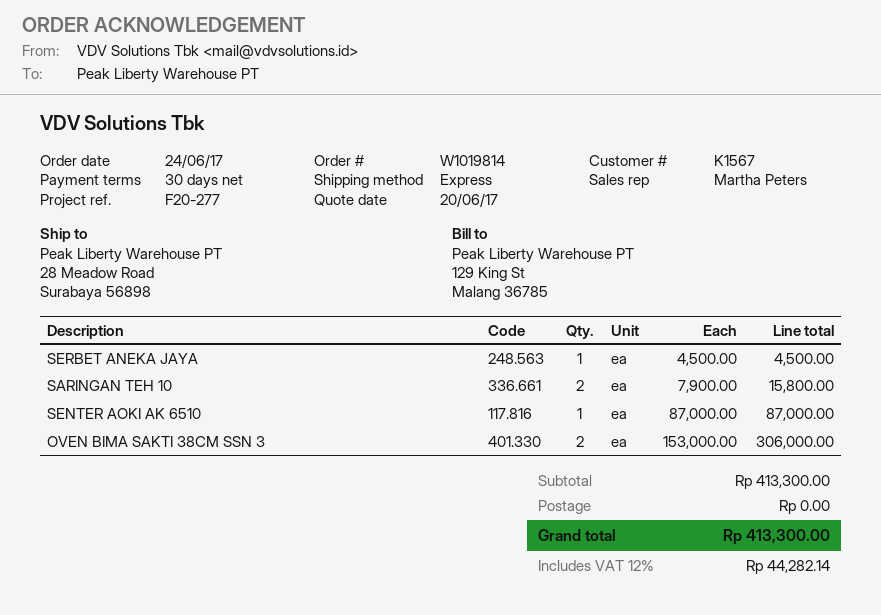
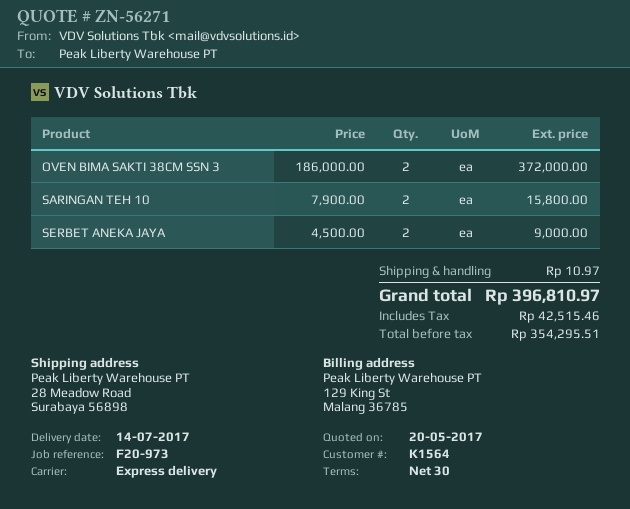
quote date: 2017-06-20 -> 2017-05-20
customer number: K1567 -> K1564
reference: F20-277 -> F20-973
SERBET ANEKA JAYA: 1 x 4500.00 = 4500.00 -> 2 x 4500.00 = 9000.00
SENTER AOKI AK 6510: 1 x 87000.00 = 87000.00 -> none
OVEN BIMA SAKTI 38CM SSN 3: 2 x 153000.00 = 306000.00 -> 2 x 186000.00 = 372000.00
shipping: 0.00 -> 10.97
tax: 44282.14 -> 42515.46
total: 413300.00 -> 396810.97

